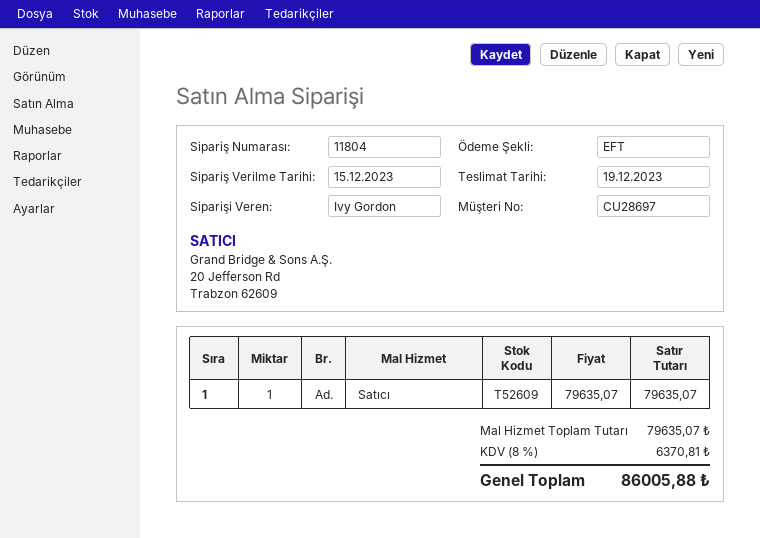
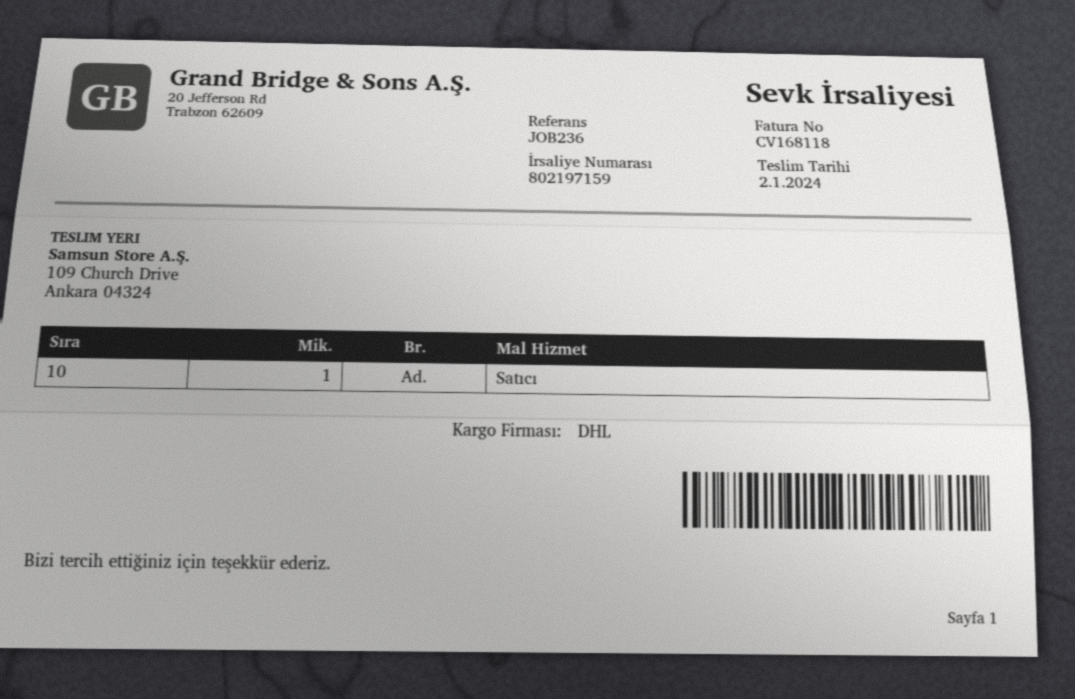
delivery date: 2023-12-19 -> 2024-01-02

